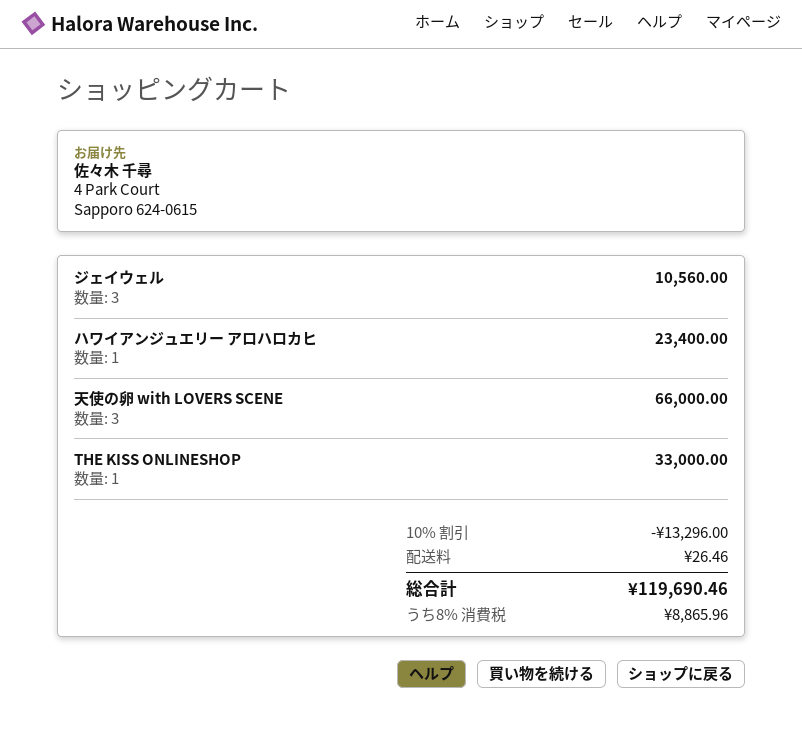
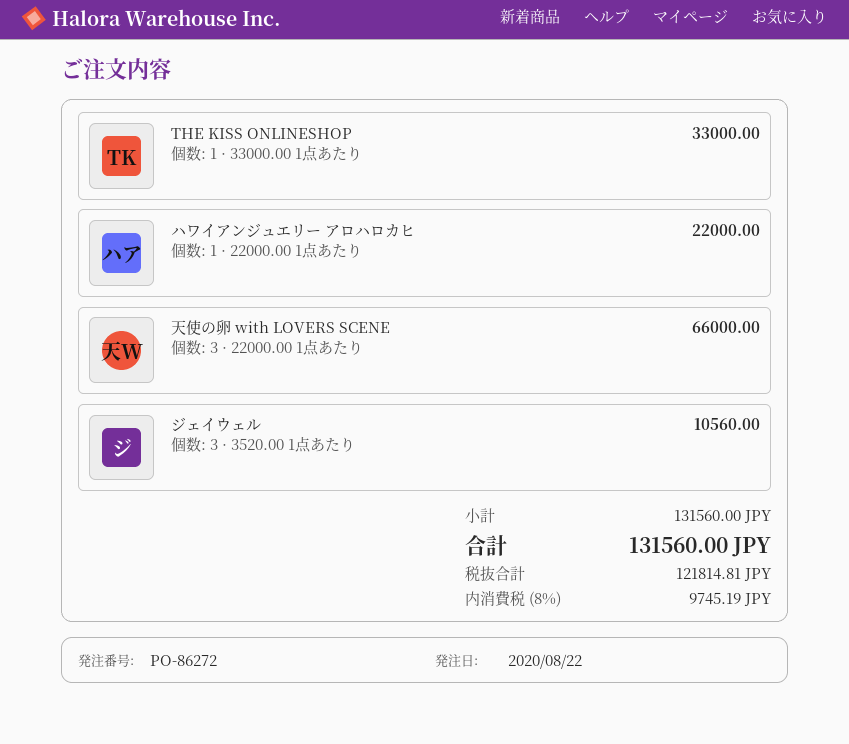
ハワイアンジュエリー アロハロカヒ: 1 for 23400.00 -> 1 for 22000.00
discount: 10% = 13296.00 -> none
shipping: 26.46 -> none
tax: 8% = 8865.96 -> 8% = 9745.19
total: 119690.46 -> 131560.00

